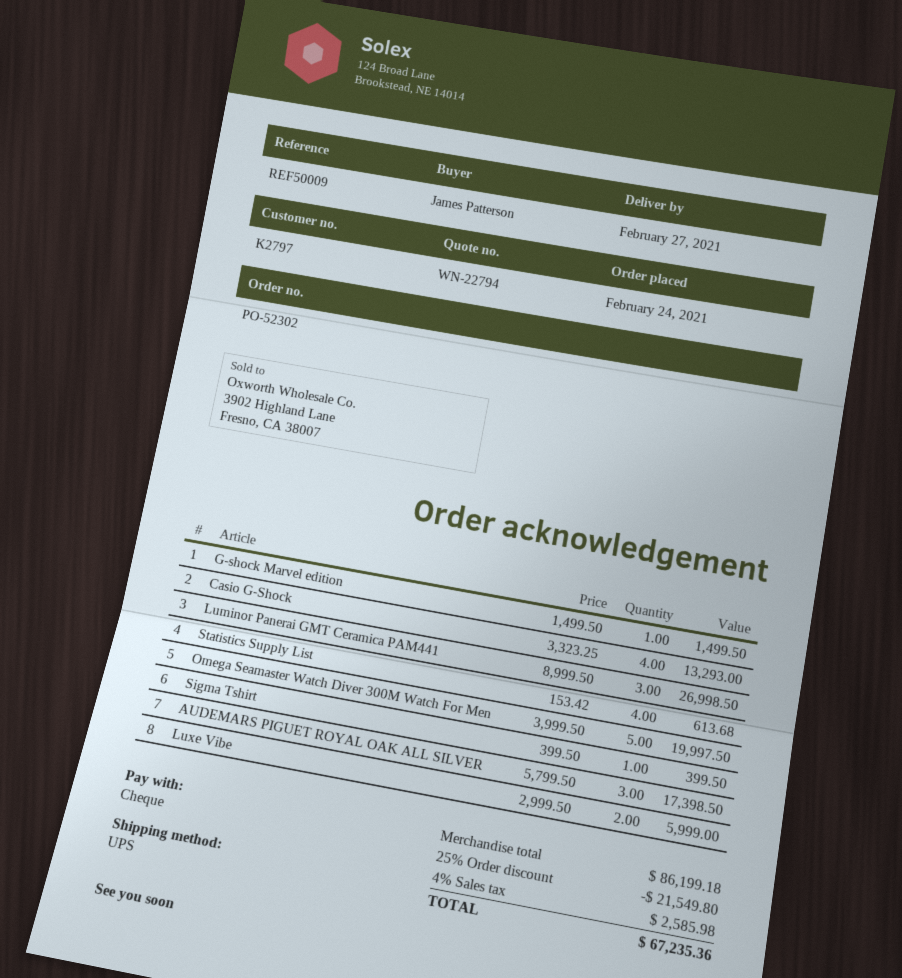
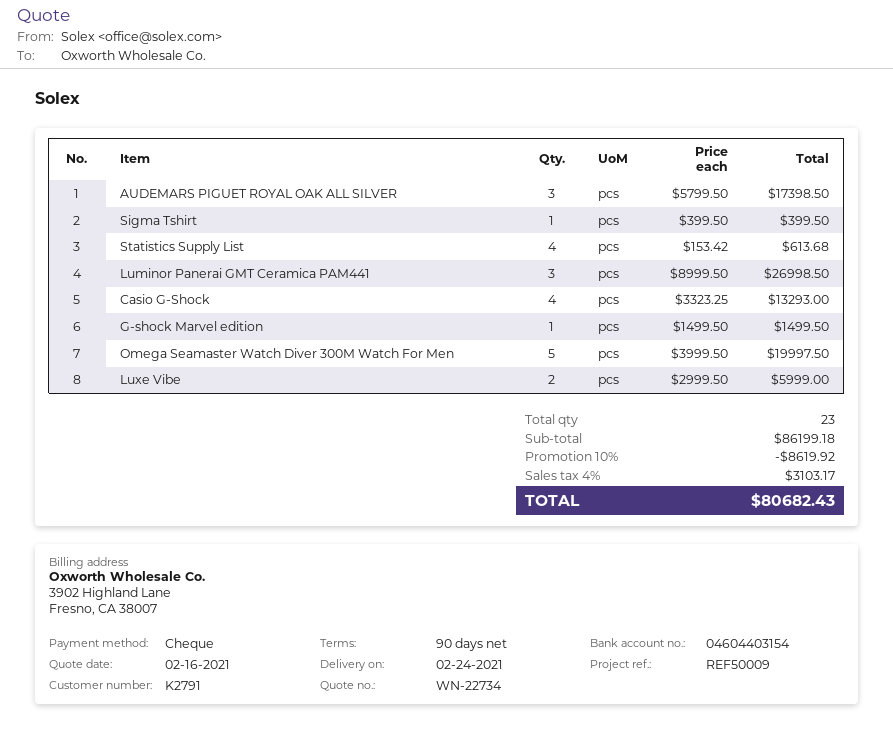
quote number: WN-22794 -> WN-22734
delivery date: 2021-02-27 -> 2021-02-24
customer number: K2797 -> K2791
discount: 25% = 21549.80 -> 10% = 8619.92
tax: 4% = 2585.98 -> 4% = 3103.17
total: 67235.36 -> 80682.43

